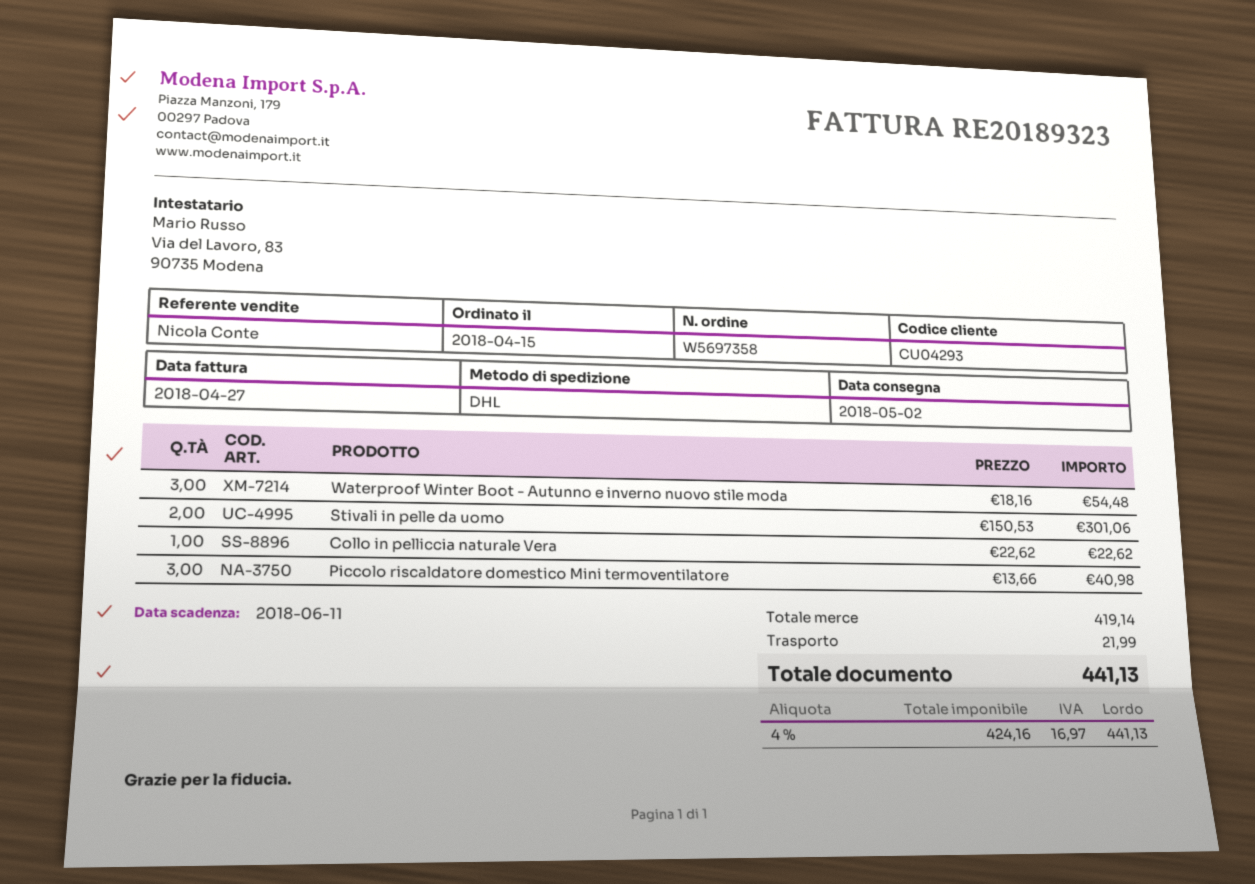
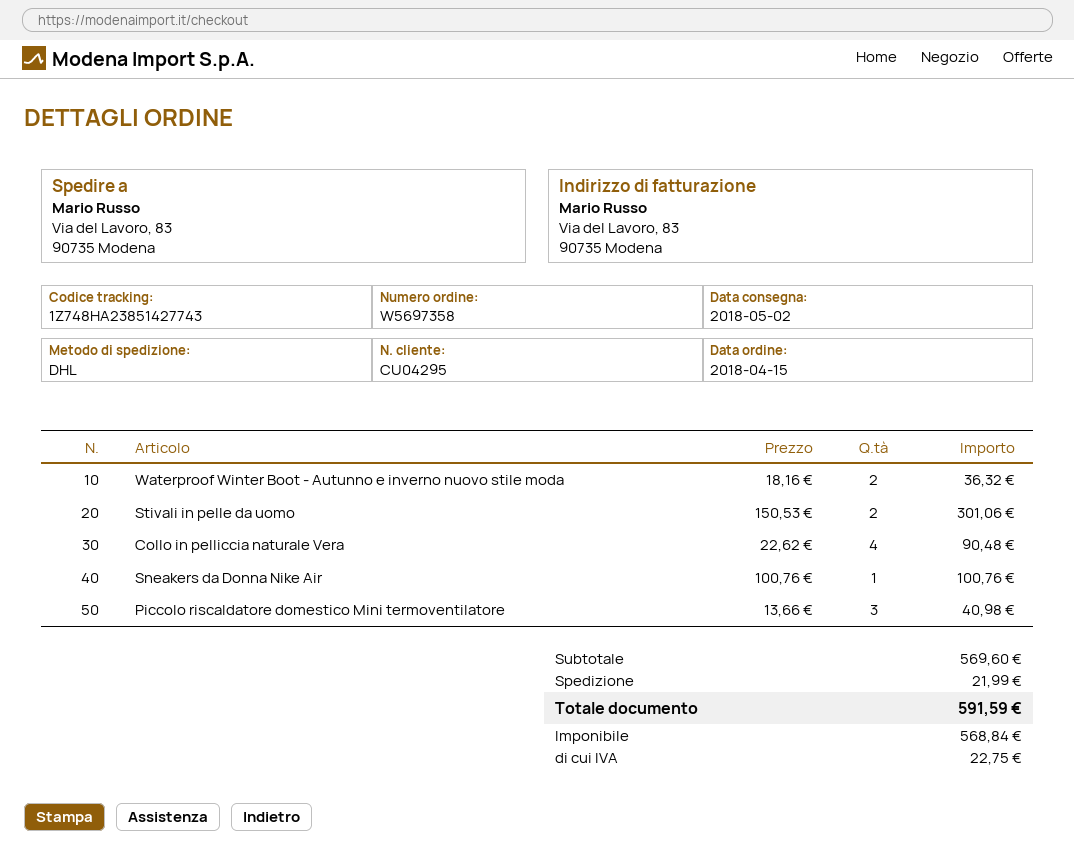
customer number: CU04293 -> CU04295
Waterproof Winter Boot - Autunno e inverno nuovo stile moda: 3 x 18.16 = 54.48 -> 2 x 18.16 = 36.32
Collo in pelliccia naturale Vera: 1 x 22.62 = 22.62 -> 4 x 22.62 = 90.48
Sneakers da Donna Nike Air: none -> 1 x 100.76 = 100.76
subtotal: 419.14 -> 569.60
net: 424.16 -> 568.84
tax: 16.97 -> 22.75
total: 441.13 -> 591.59

